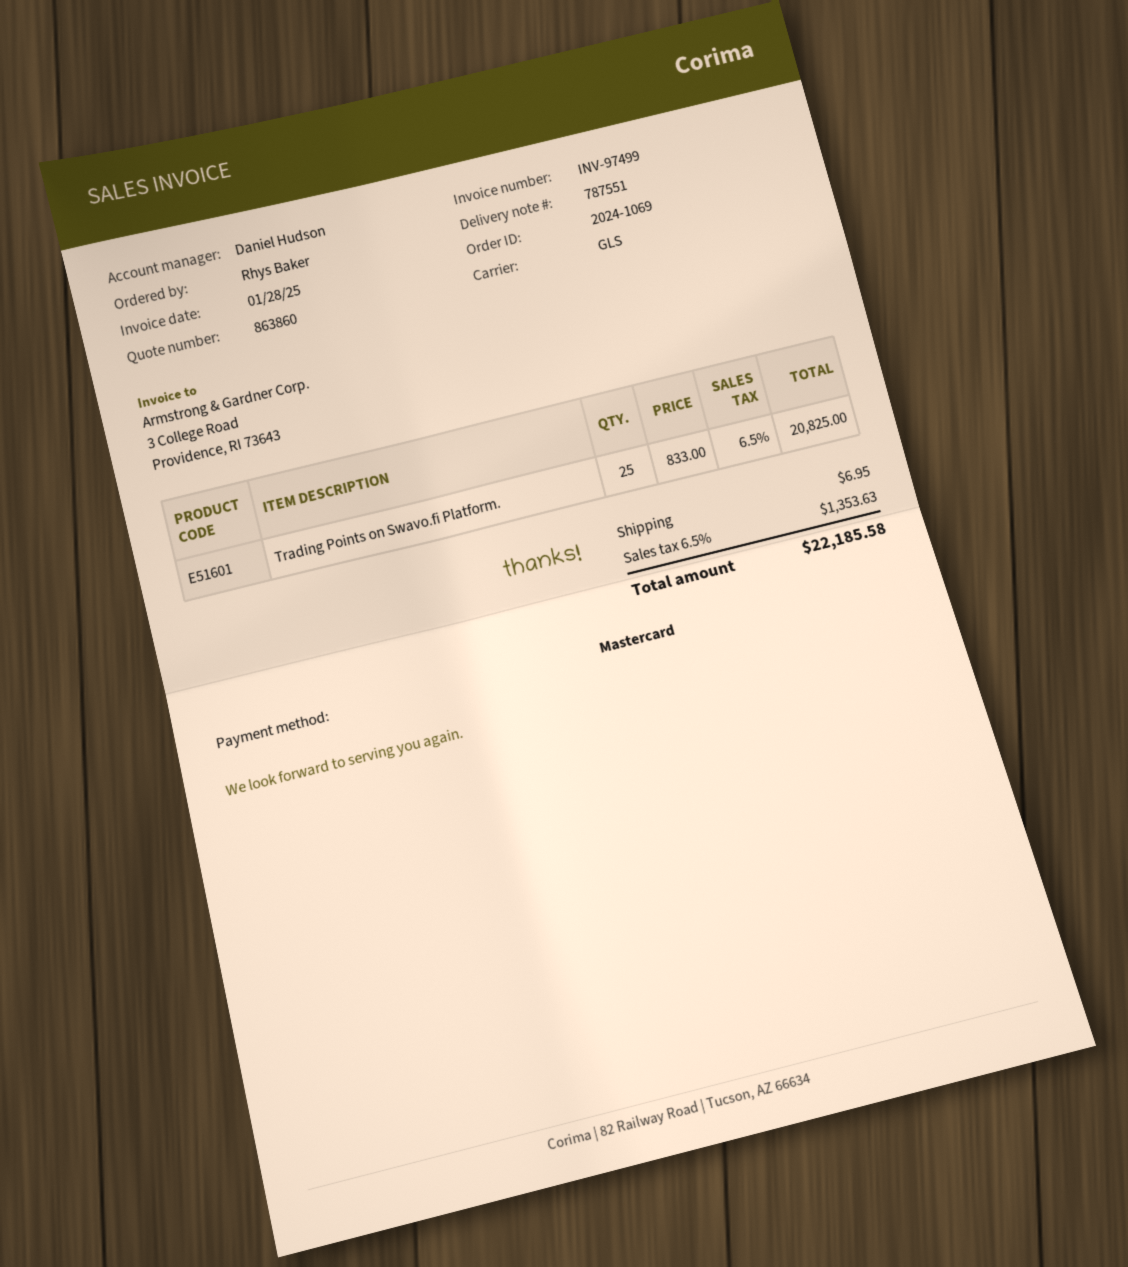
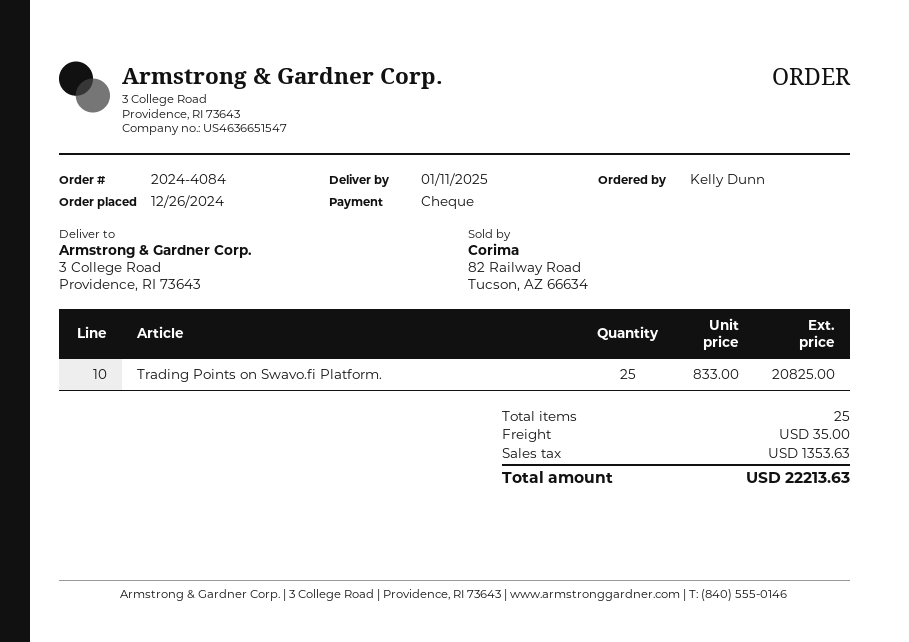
order number: 2024-1069 -> 2024-4084
ordered by: Rhys Baker -> Kelly Dunn
payment method: Mastercard -> cheque
shipping: 6.95 -> 35.00
total: 22185.58 -> 22213.63

